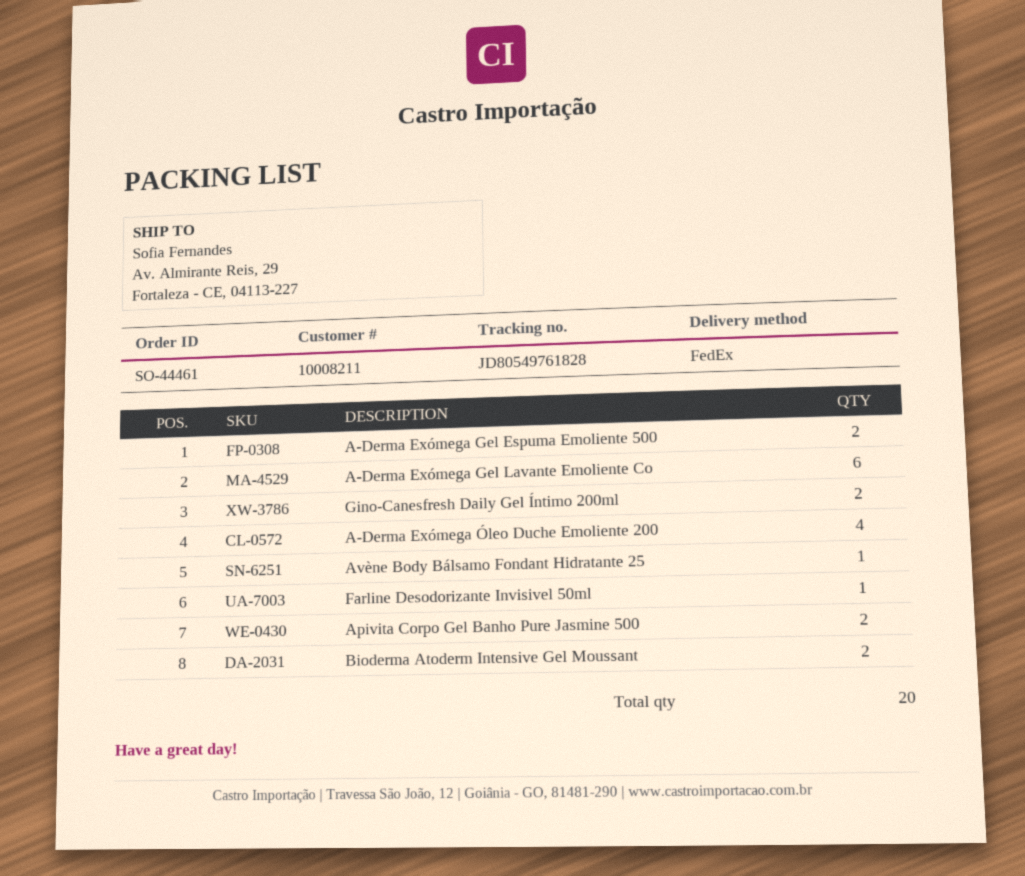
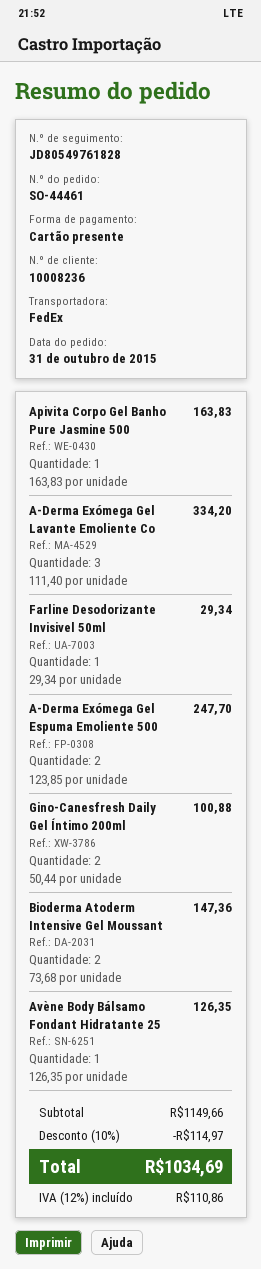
customer number: 10008211 -> 10008236
A-Derma Exómega Gel Lavante Emoliente Co: 6 -> 3
A-Derma Exómega Óleo Duche Emoliente 200: 4 -> none
Apivita Corpo Gel Banho Pure Jasmine 500: 2 -> 1

